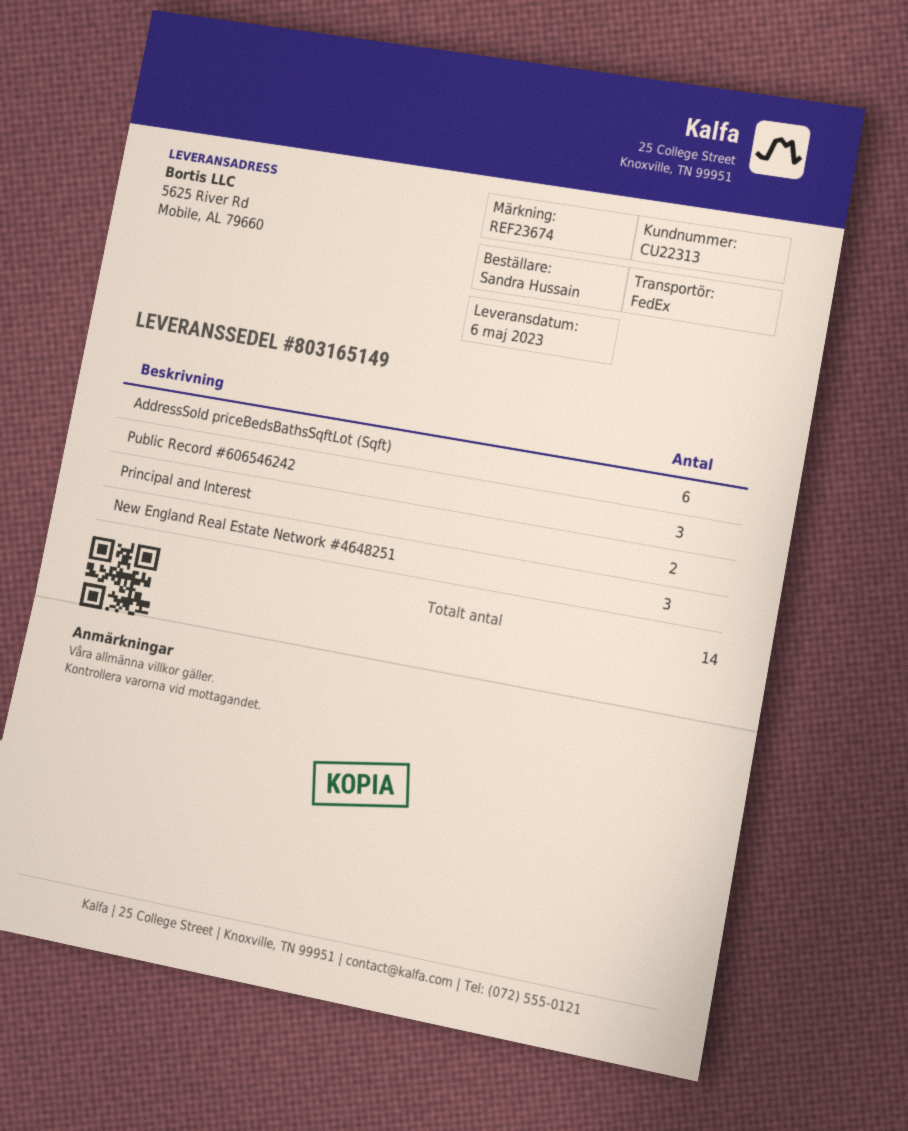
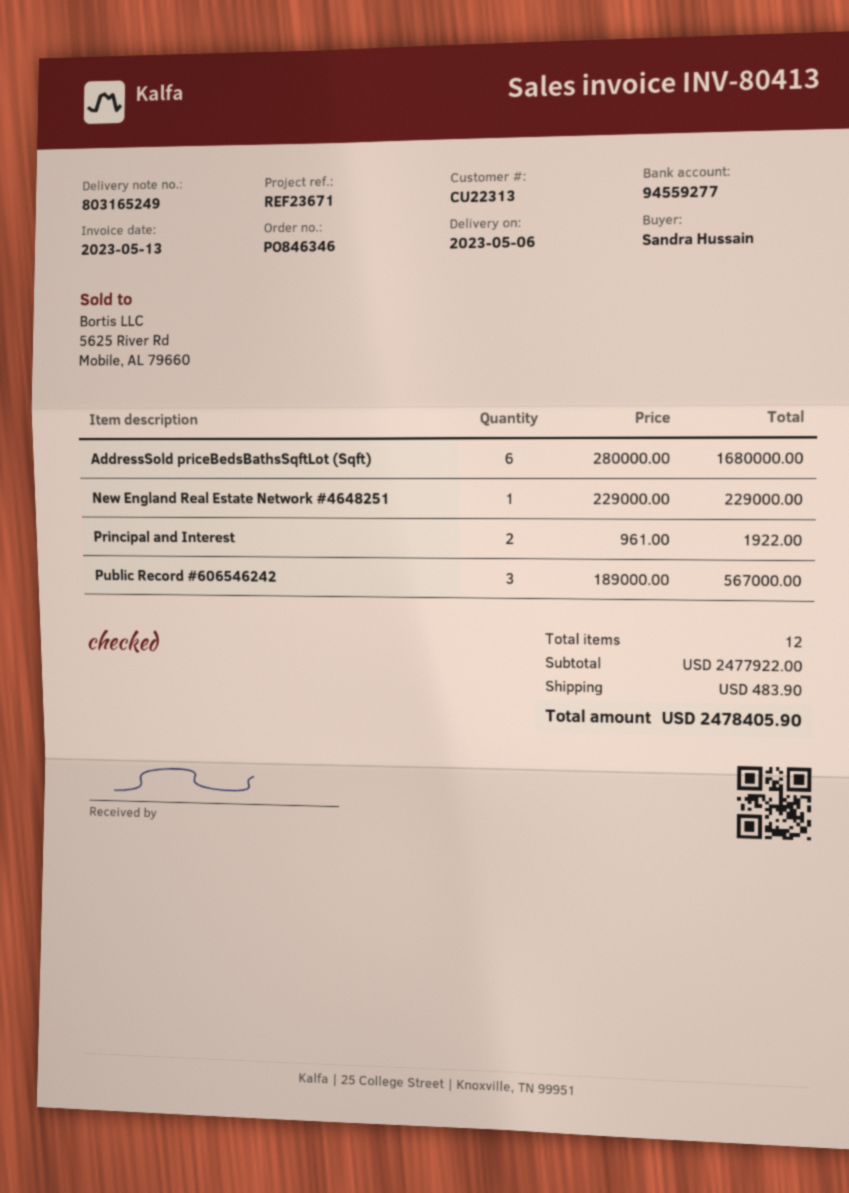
delivery note number: 803165149 -> 803165249
reference: REF23674 -> REF23671
New England Real Estate Network #4648251: 3 -> 1
total quantity: 14 -> 12

